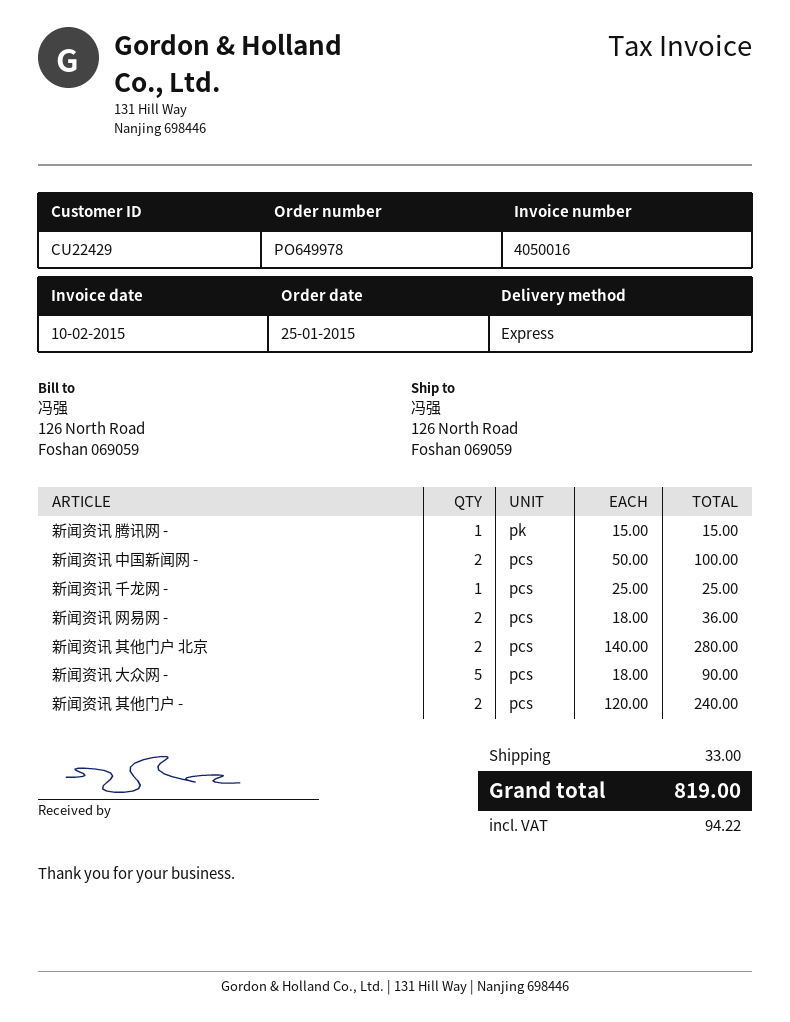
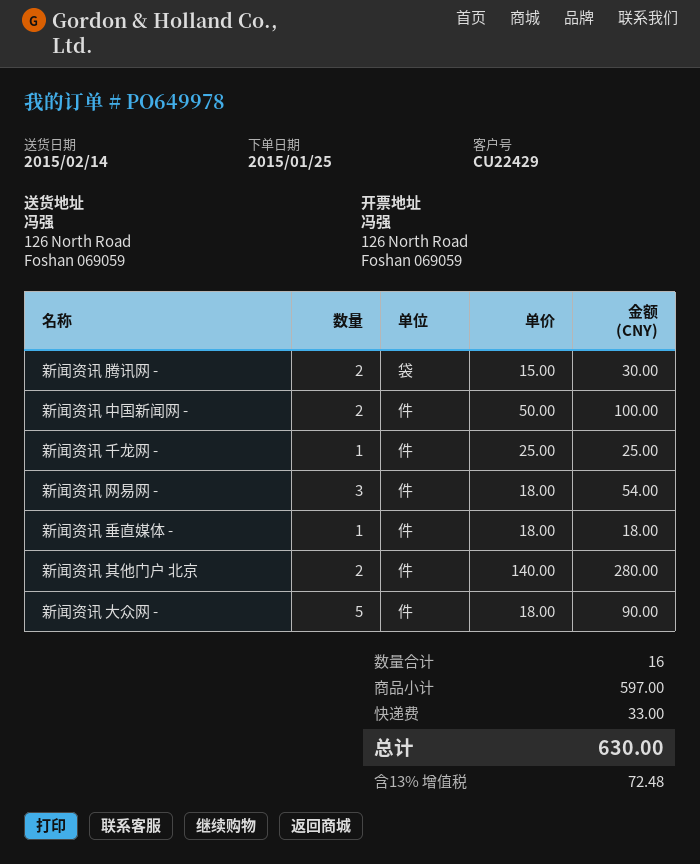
新闻资讯 腾讯网 -: 1 x 15.00 = 15.00 -> 2 x 15.00 = 30.00
新闻资讯 网易网 -: 2 x 18.00 = 36.00 -> 3 x 18.00 = 54.00
新闻资讯 其他门户 -: 2 x 120.00 = 240.00 -> none
新闻资讯 垂直媒体 -: none -> 1 x 18.00 = 18.00
tax: 94.22 -> 72.48
total: 819.00 -> 630.00

